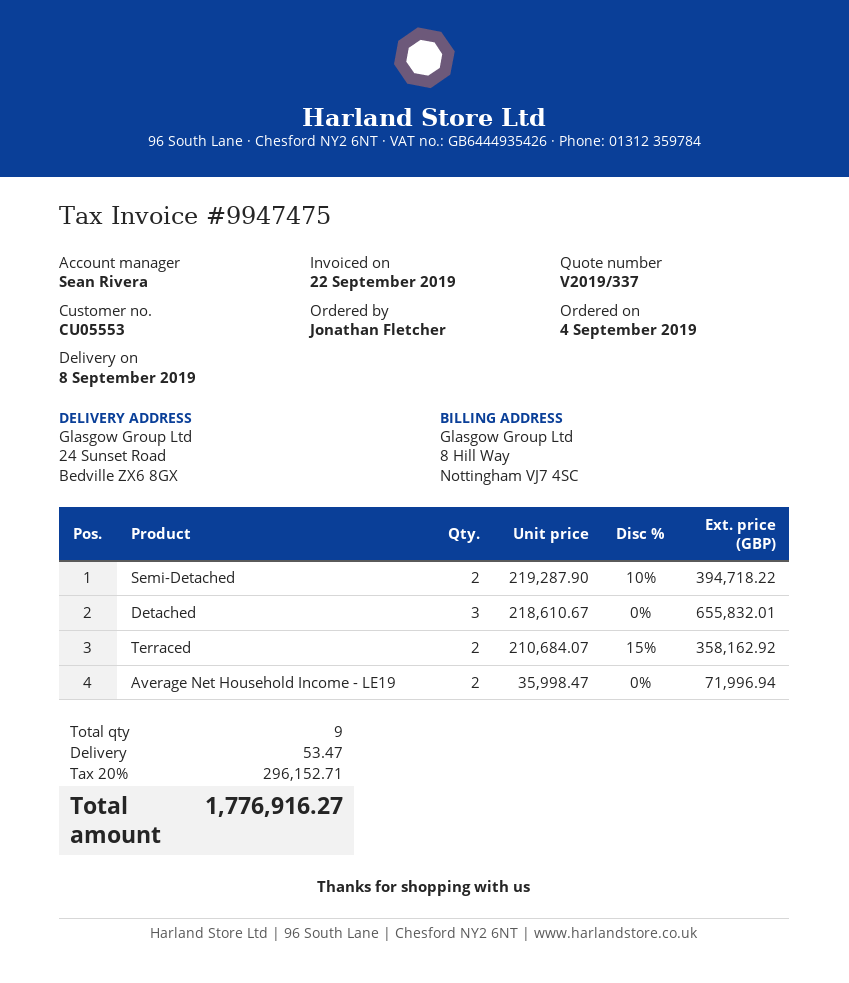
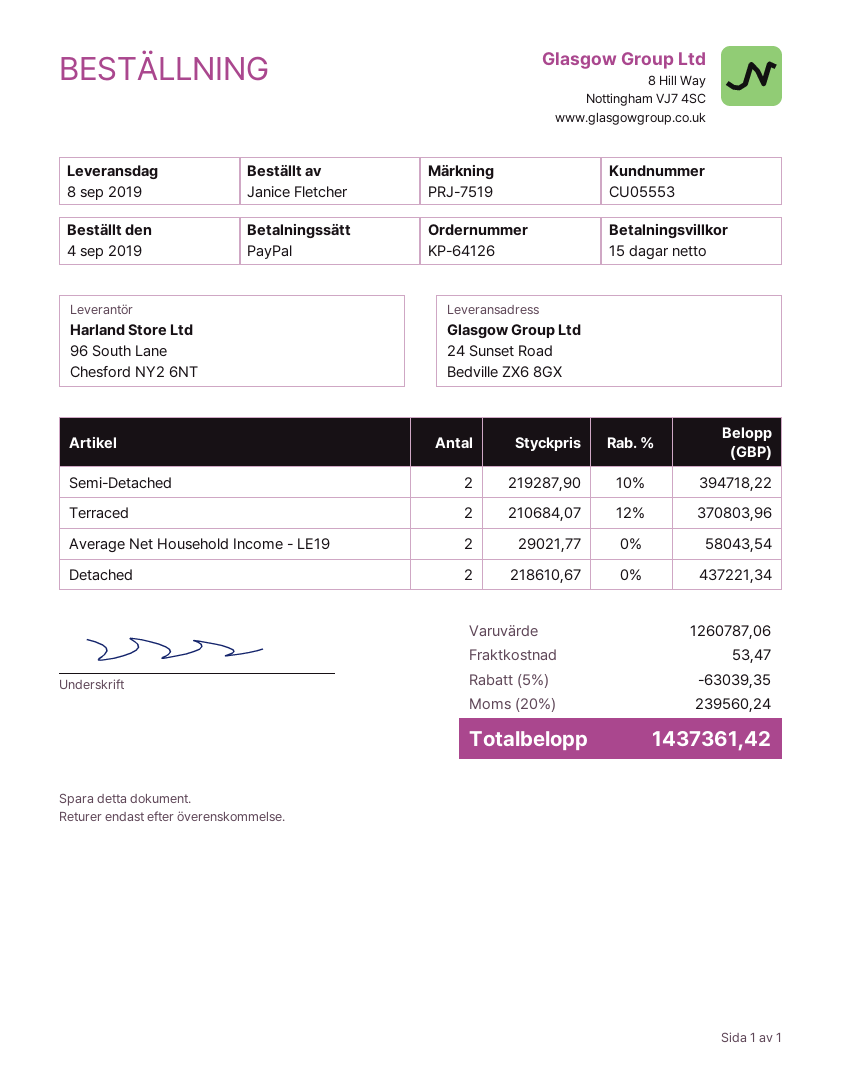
ordered by: Jonathan Fletcher -> Janice Fletcher
Detached: 3 x 218610.67 = 655832.01 -> 2 x 218610.67 = 437221.34
Terraced: 2 x 210684.07 - 15% = 358162.92 -> 2 x 210684.07 - 12% = 370803.96
Average Net Household Income - LE19: 2 x 35998.47 = 71996.94 -> 2 x 29021.77 = 58043.54
discount: none -> 5% = 63039.35
tax: 20% = 296152.71 -> 20% = 239560.24
total: 1776916.27 -> 1437361.42

